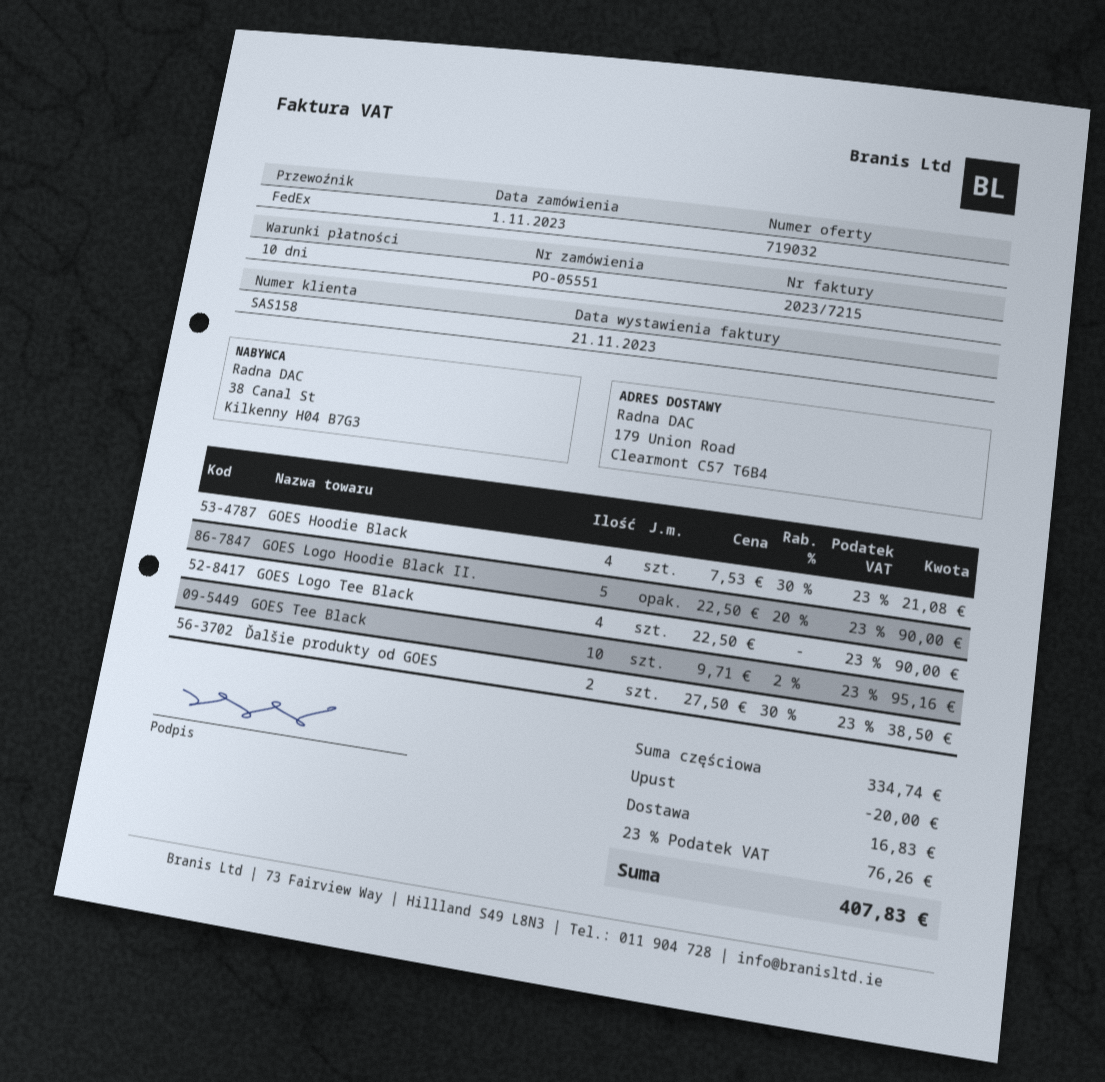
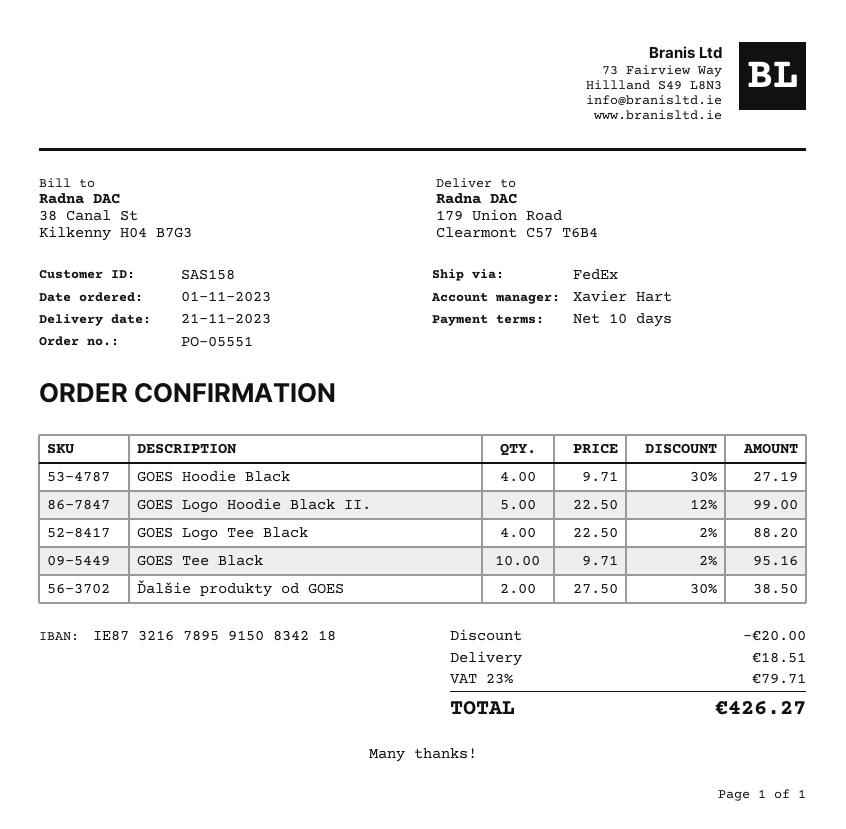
GOES Hoodie Black: 4 x 7.53 - 30% = 21.08 -> 4 x 9.71 - 30% = 27.19
GOES Logo Hoodie Black II.: 5 x 22.50 - 20% = 90.00 -> 5 x 22.50 - 12% = 99.00
GOES Logo Tee Black: 4 x 22.50 = 90.00 -> 4 x 22.50 - 2% = 88.20
shipping: 16.83 -> 18.51
tax: 23% = 76.26 -> 23% = 79.71
total: 407.83 -> 426.27

